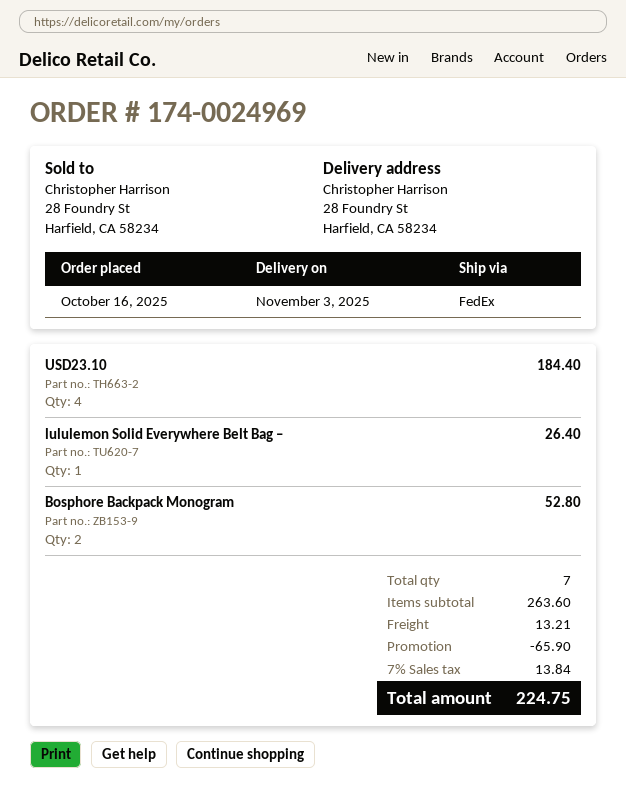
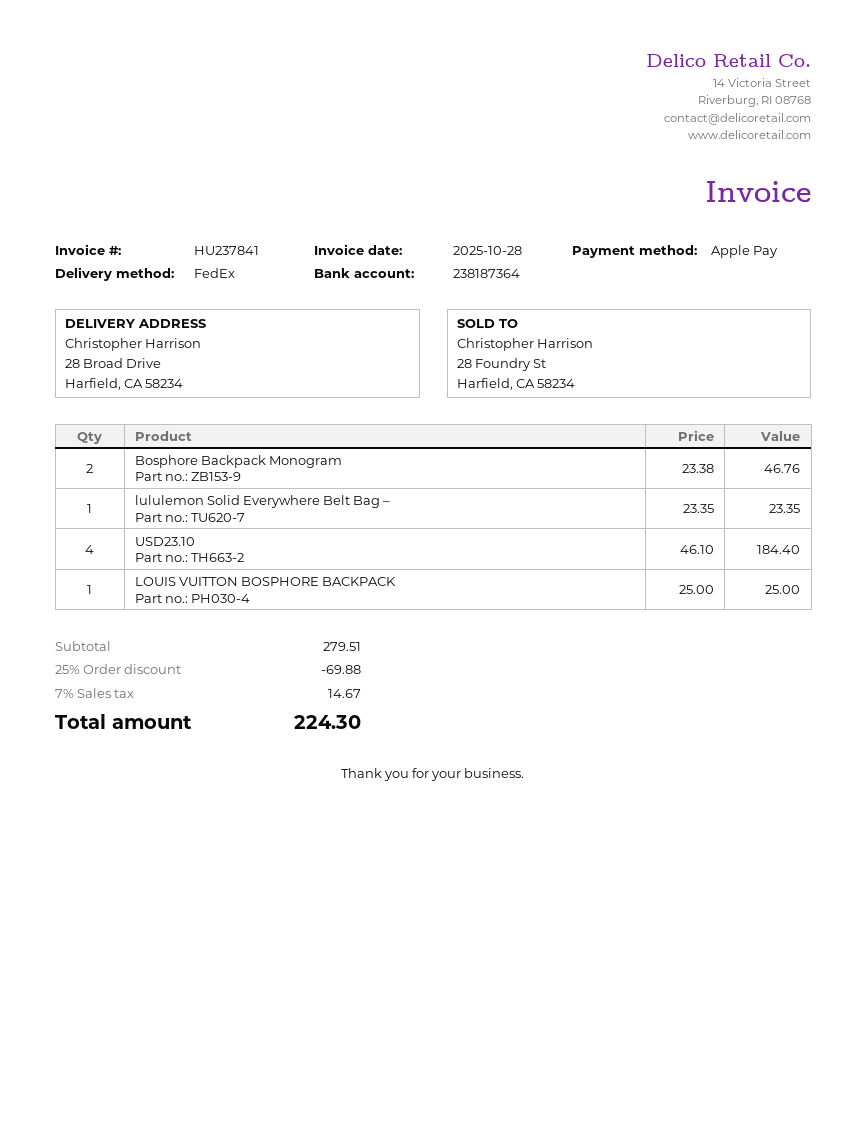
ship to: 28 Foundry St, Harfield, CA 58234 -> 28 Broad Drive, Harfield, CA 58234
lululemon Solid Everywhere Belt Bag –: 1 for 26.40 -> 1 for 23.35
Bosphore Backpack Monogram: 2 for 52.80 -> 2 for 46.76
LOUIS VUITTON BOSPHORE BACKPACK: none -> 1 for 25.00
subtotal: 263.60 -> 279.51
discount: 65.90 -> 69.88
shipping: 13.21 -> none
tax: 7% = 13.84 -> 7% = 14.67
total: 224.75 -> 224.30

